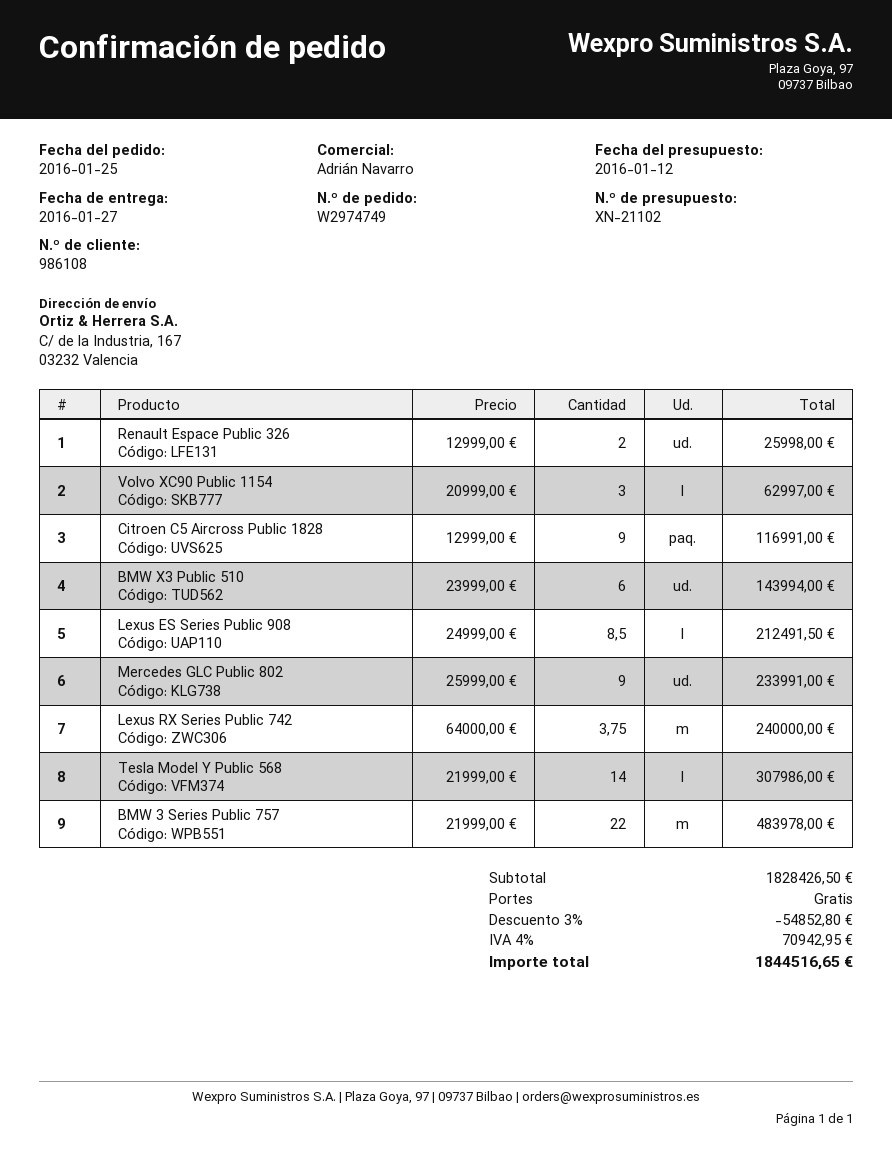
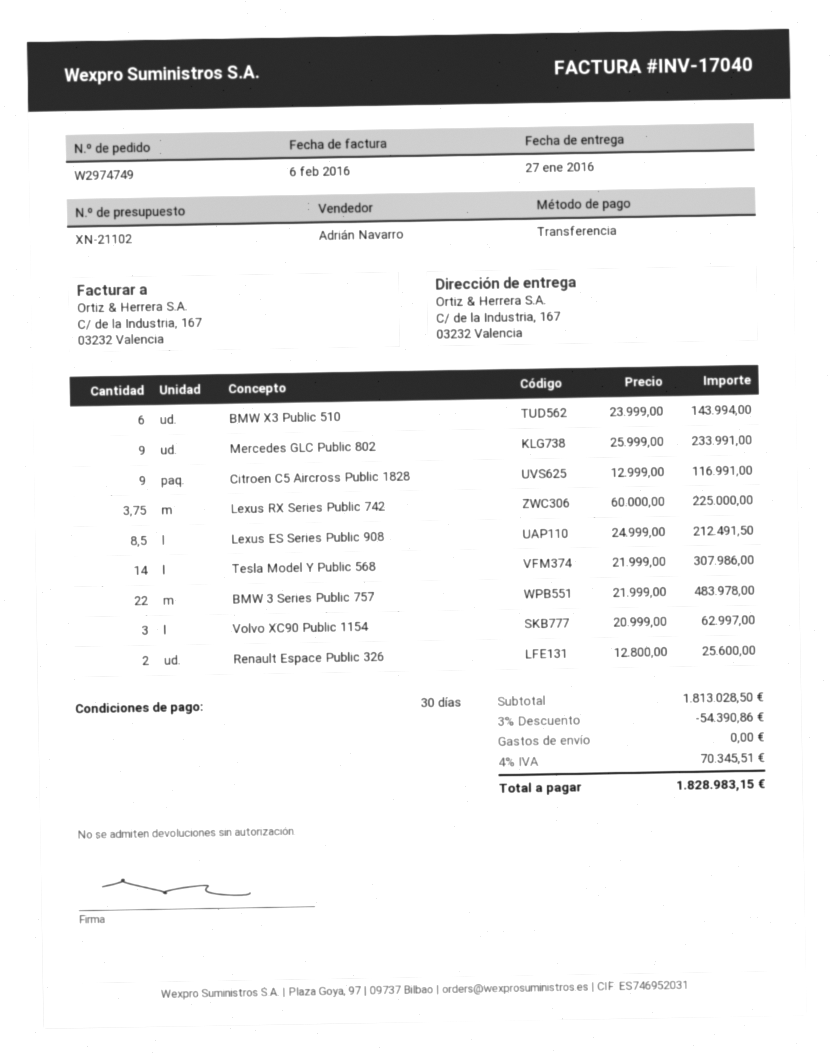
Renault Espace Public 326: 2 x 12999.00 = 25998.00 -> 2 x 12800.00 = 25600.00
Lexus RX Series Public 742: 3.75 x 64000.00 = 240000.00 -> 3.75 x 60000.00 = 225000.00
subtotal: 1828426.50 -> 1813028.50
discount: 3% = 54852.80 -> 3% = 54390.86
tax: 4% = 70942.95 -> 4% = 70345.51
total: 1844516.65 -> 1828983.15

